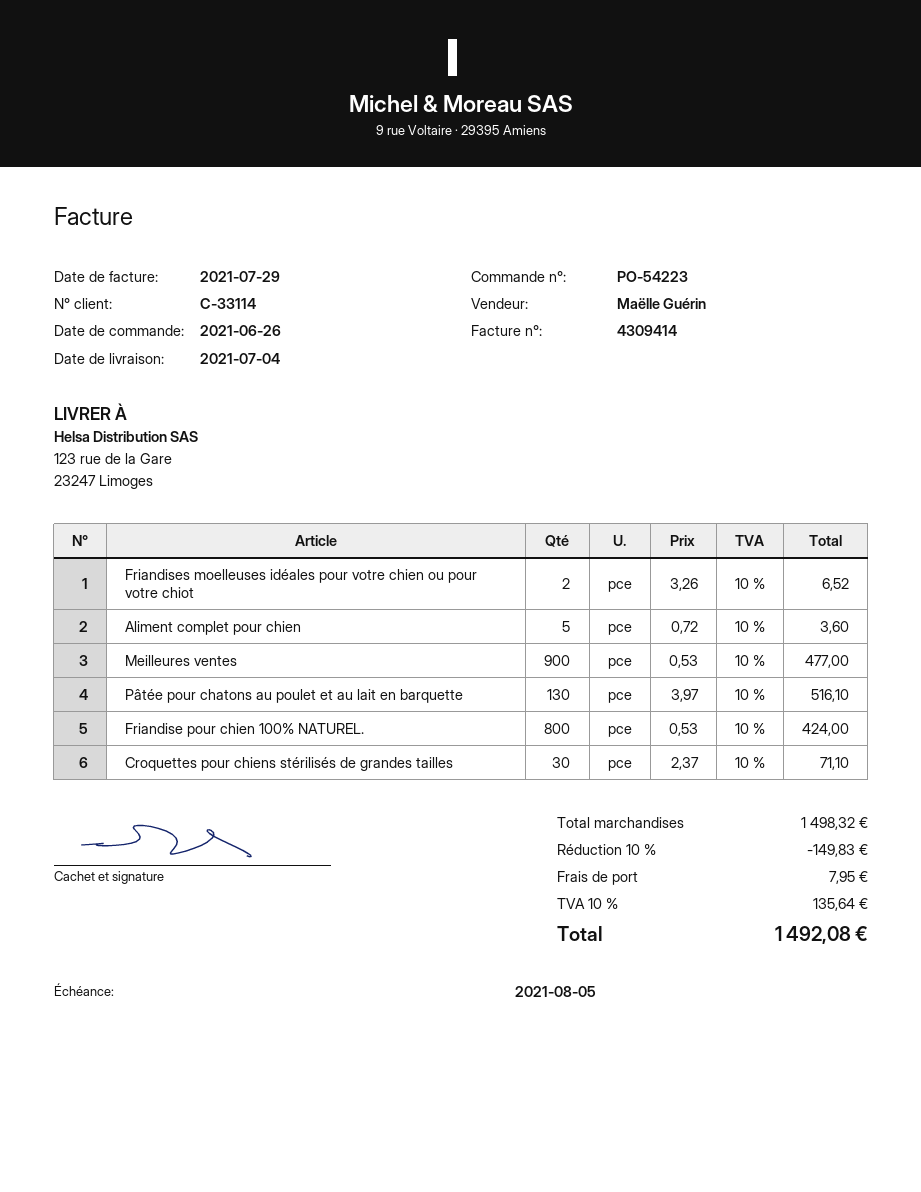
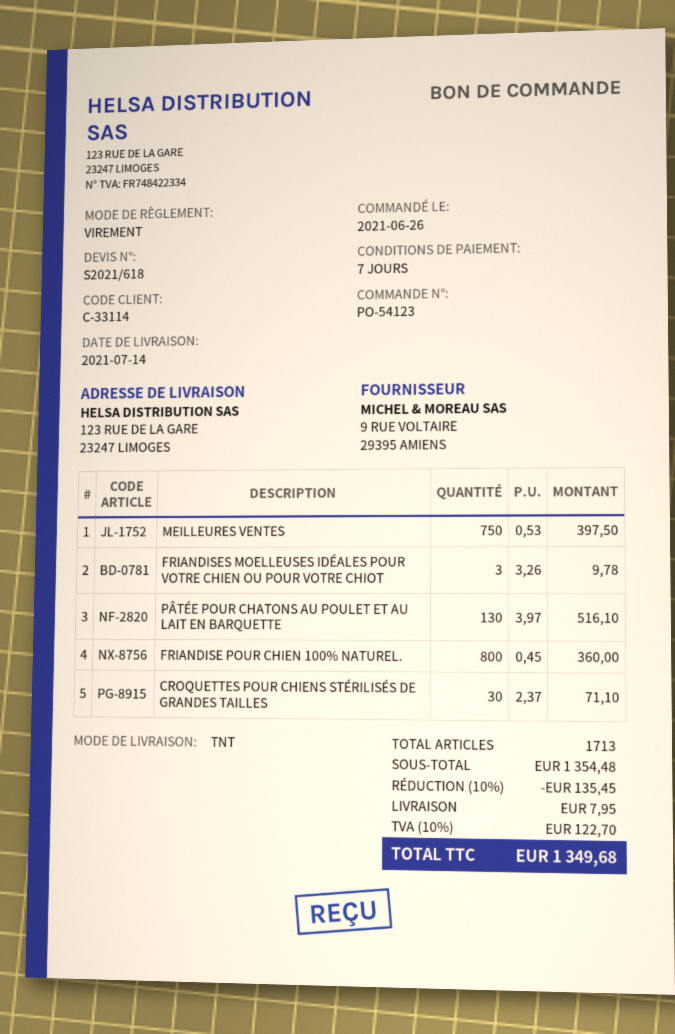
order number: PO-54223 -> PO-54123
delivery date: 2021-07-04 -> 2021-07-14
Friandises moelleuses idéales pour votre chien ou pour votre chiot: 2 x 3.26 = 6.52 -> 3 x 3.26 = 9.78
Aliment complet pour chien: 5 x 0.72 = 3.60 -> none
Meilleures ventes: 900 x 0.53 = 477.00 -> 750 x 0.53 = 397.50
Friandise pour chien 100% NATUREL.: 800 x 0.53 = 424.00 -> 800 x 0.45 = 360.00
subtotal: 1498.32 -> 1354.48
discount: 10% = 149.83 -> 10% = 135.45
tax: 10% = 135.64 -> 10% = 122.70
total: 1492.08 -> 1349.68

